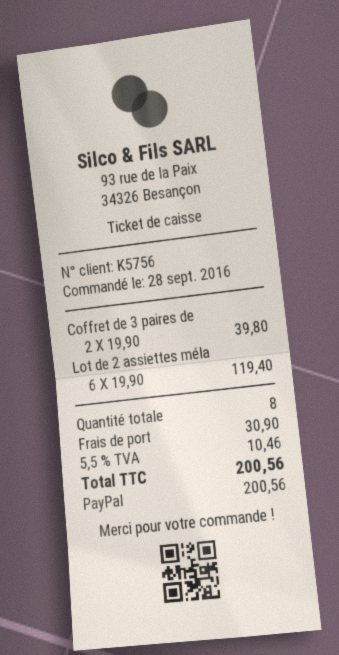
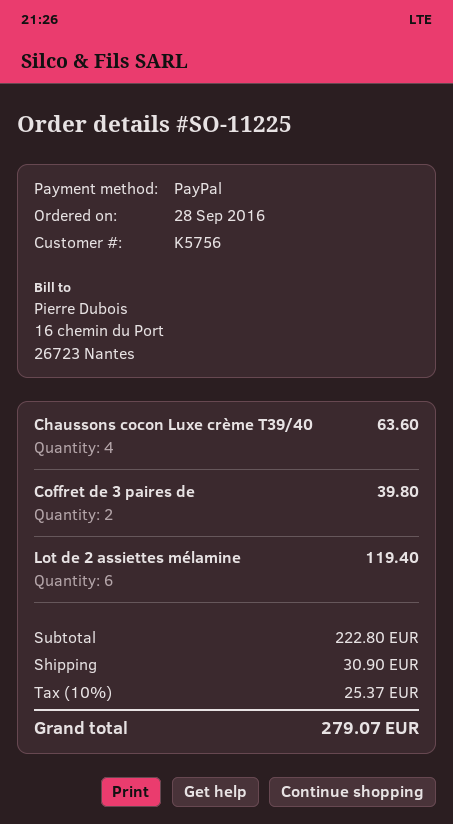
Chaussons cocon Luxe crème T39/40: none -> 4 for 63.60
tax: 5.5% = 10.46 -> 10% = 25.37
total: 200.56 -> 279.07

